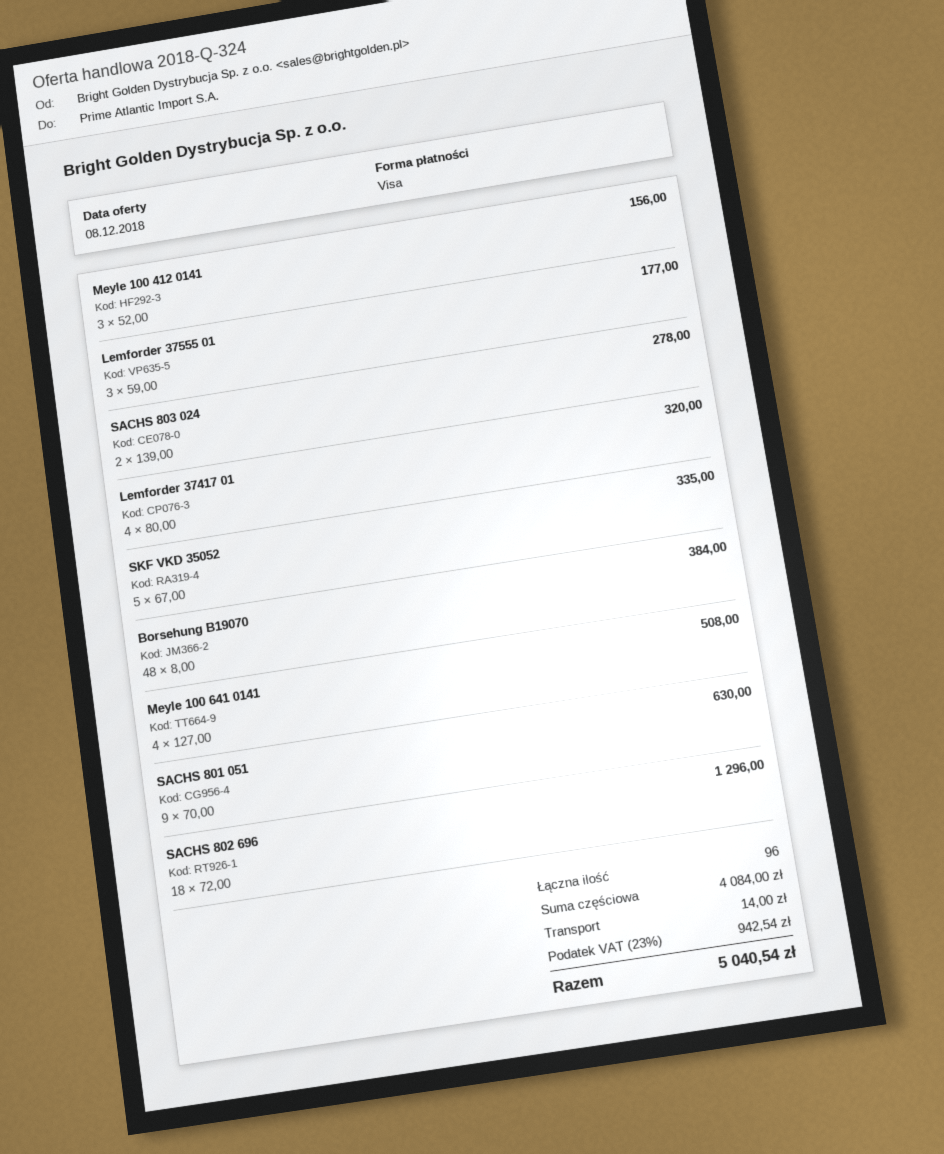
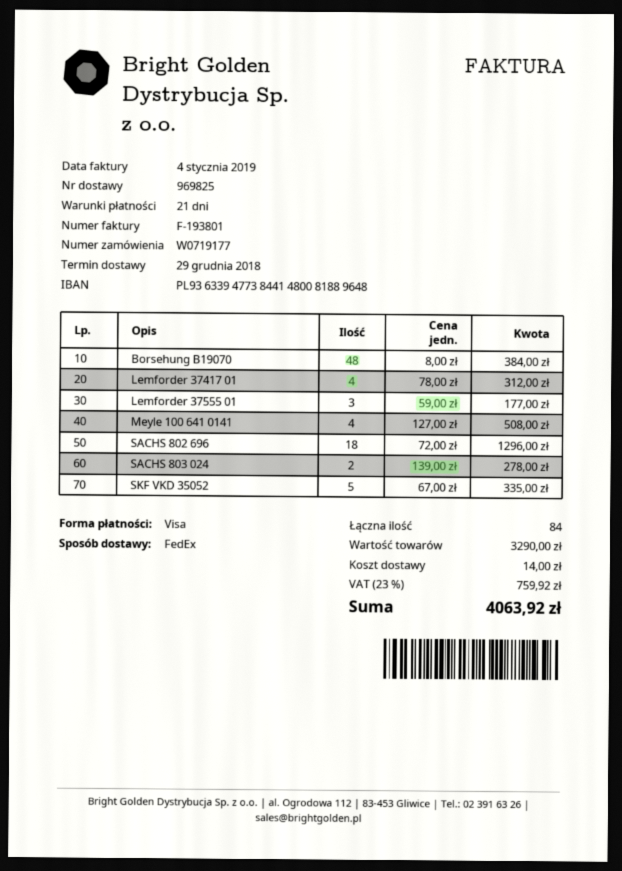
Meyle 100 412 0141: 3 x 52.00 = 156.00 -> none
Lemforder 37417 01: 4 x 80.00 = 320.00 -> 4 x 78.00 = 312.00
SACHS 801 051: 9 x 70.00 = 630.00 -> none
total quantity: 96 -> 84
subtotal: 4084.00 -> 3290.00
tax: 23% = 942.54 -> 23% = 759.92
total: 5040.54 -> 4063.92

